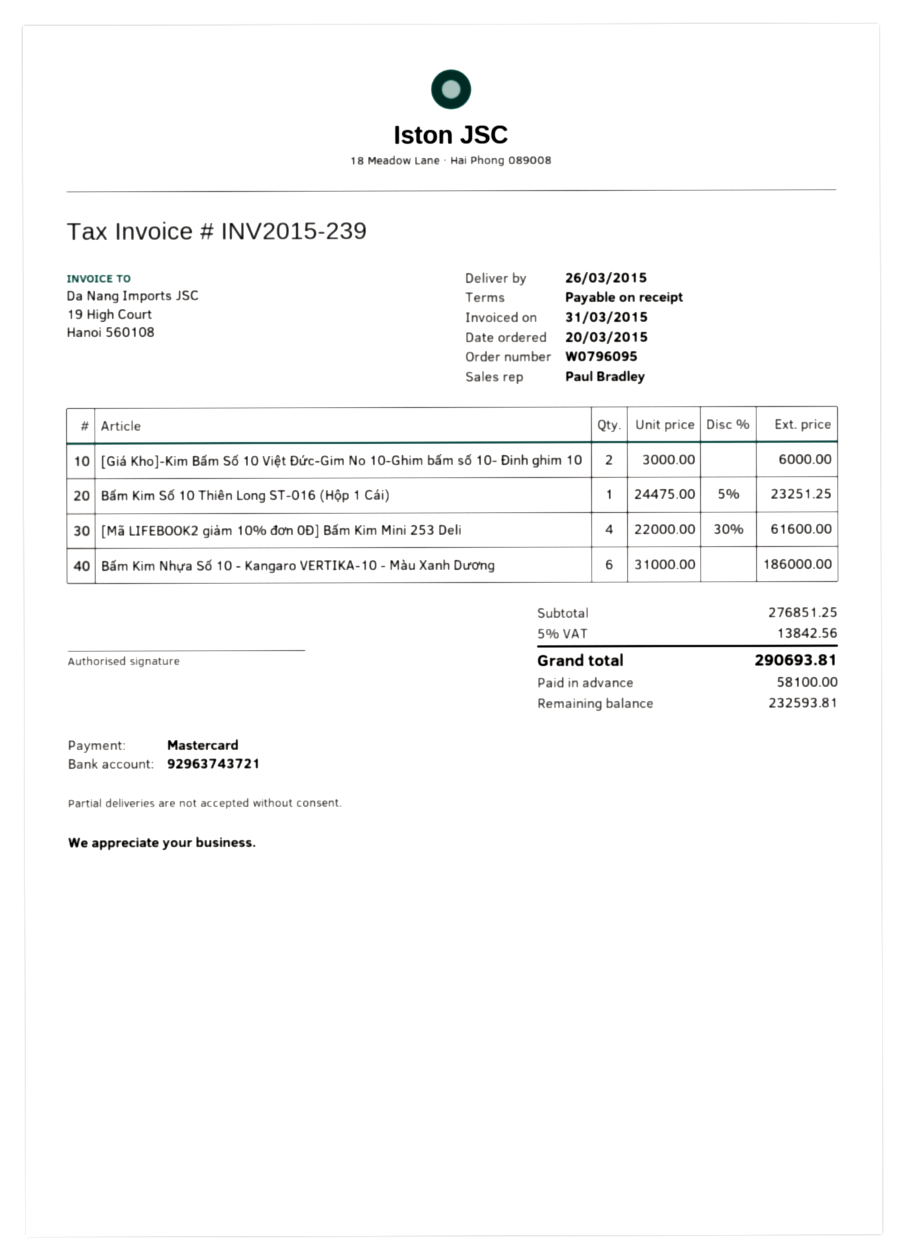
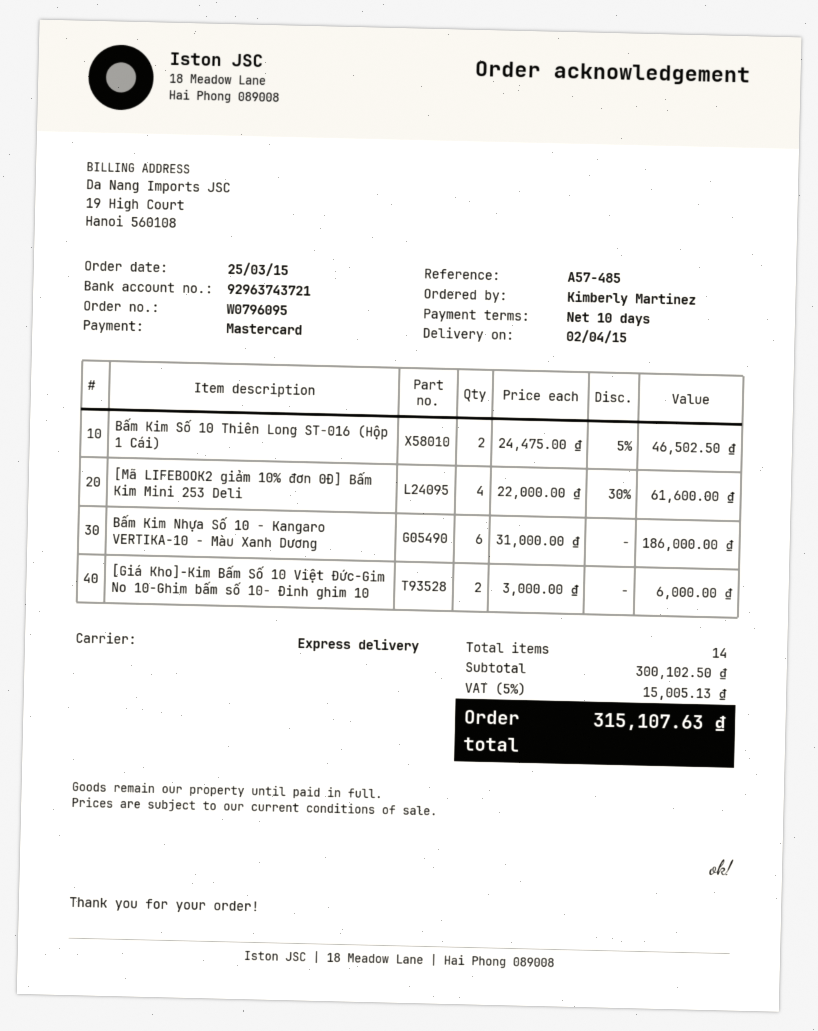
order date: 2015-03-20 -> 2015-03-25
delivery date: 2015-03-26 -> 2015-04-02
payment terms: on receipt -> 10 days
Bấm Kim Số 10 Thiên Long ST-016 (Hộp 1 Cái): 1 x 24475.00 - 5% = 23251.25 -> 2 x 24475.00 - 5% = 46502.50
subtotal: 276851.25 -> 300102.50
tax: 5% = 13842.56 -> 5% = 15005.13
total: 290693.81 -> 315107.63

